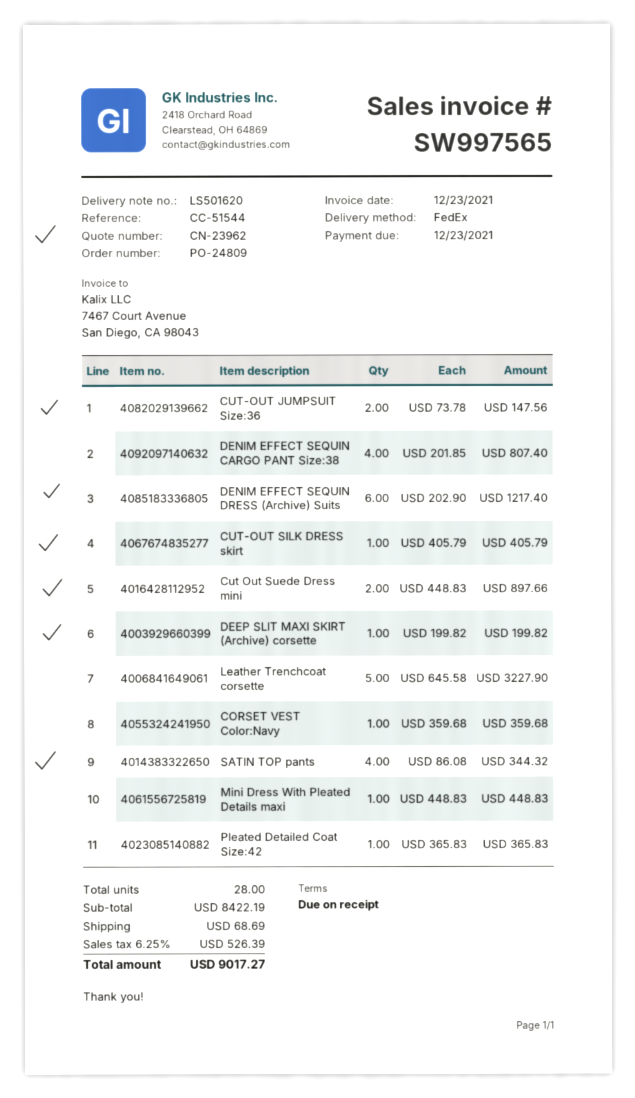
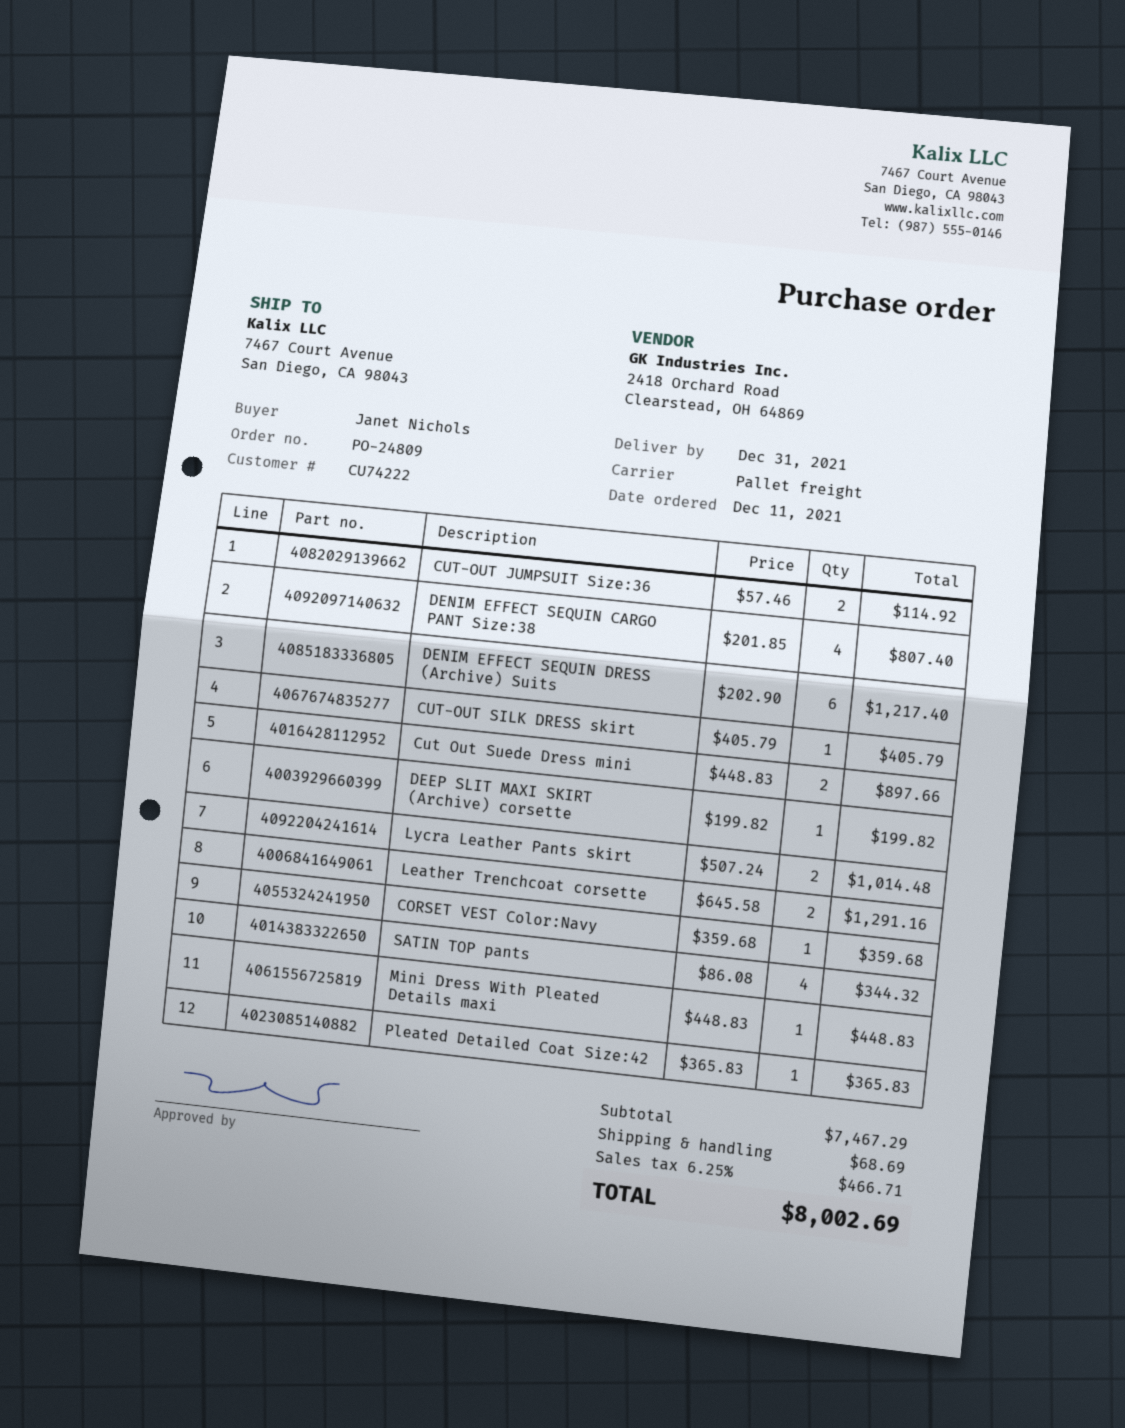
shipping method: FedEx -> pallet freight
CUT-OUT JUMPSUIT Size:36: 2 x 73.78 = 147.56 -> 2 x 57.46 = 114.92
Leather Trenchcoat corsette: 5 x 645.58 = 3227.90 -> 2 x 645.58 = 1291.16
Lycra Leather Pants skirt: none -> 2 x 507.24 = 1014.48
subtotal: 8422.19 -> 7467.29
tax: 6.25% = 526.39 -> 6.25% = 466.71
total: 9017.27 -> 8002.69

